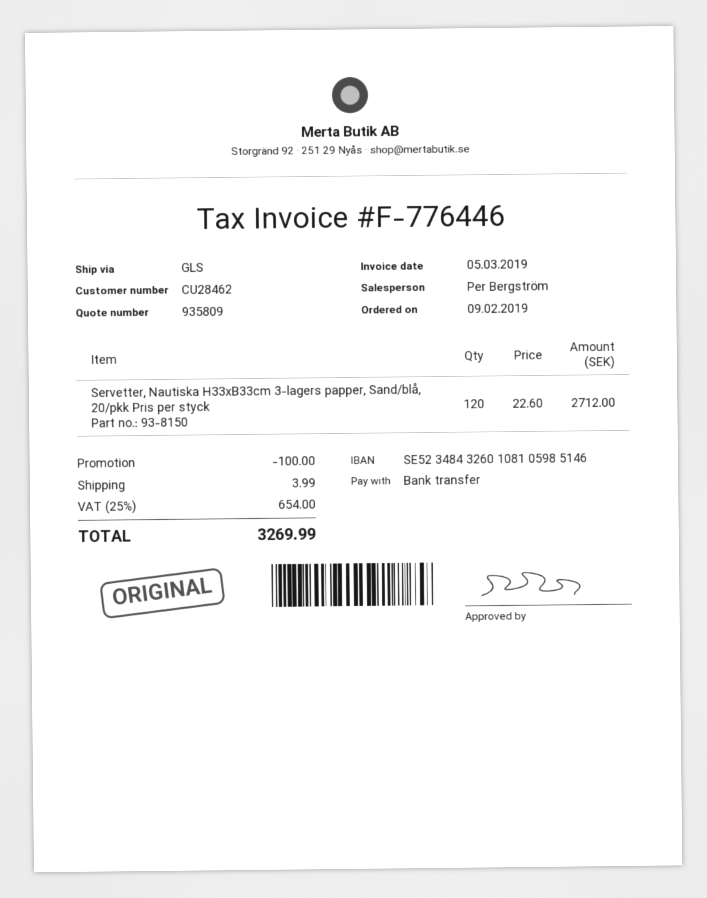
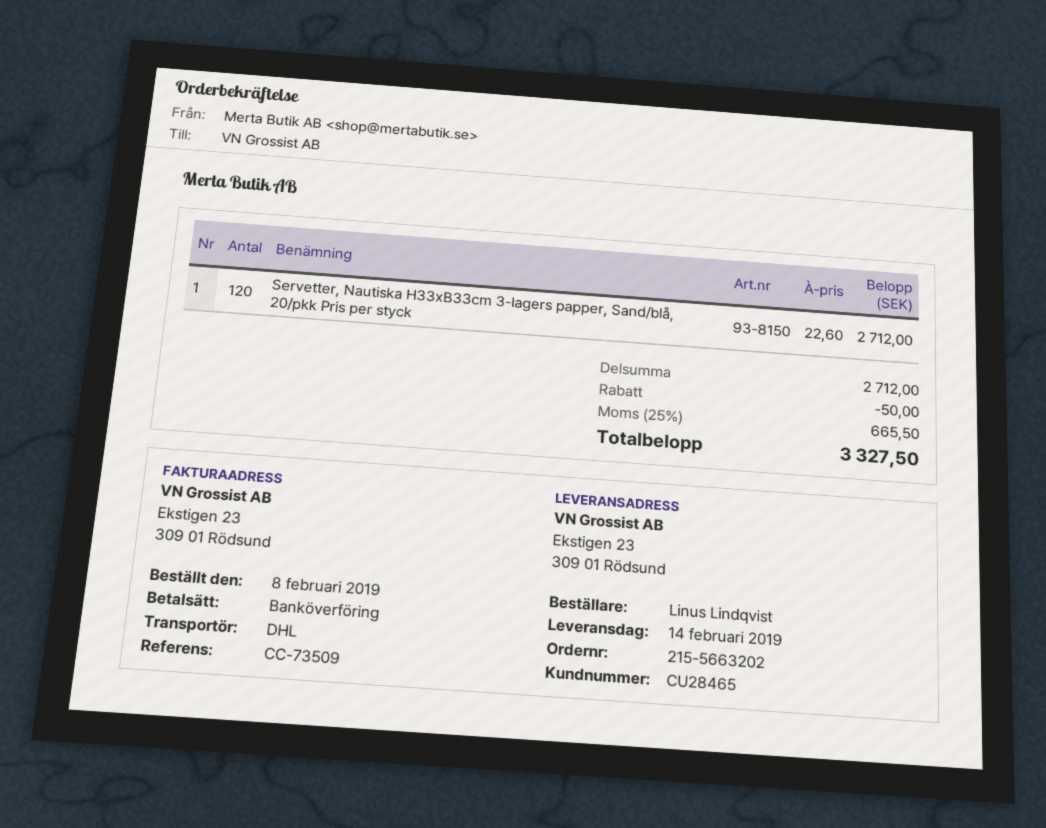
order date: 2019-02-09 -> 2019-02-08
customer number: CU28462 -> CU28465
shipping method: GLS -> DHL
discount: 100.00 -> 50.00
shipping: 3.99 -> none
tax: 25% = 654.00 -> 25% = 665.50
total: 3269.99 -> 3327.50

